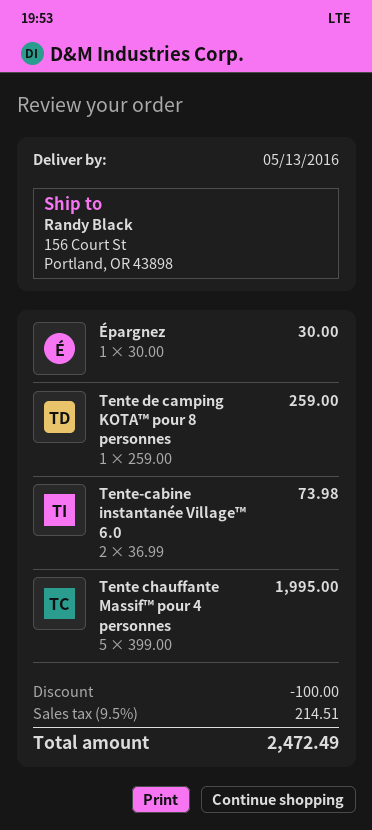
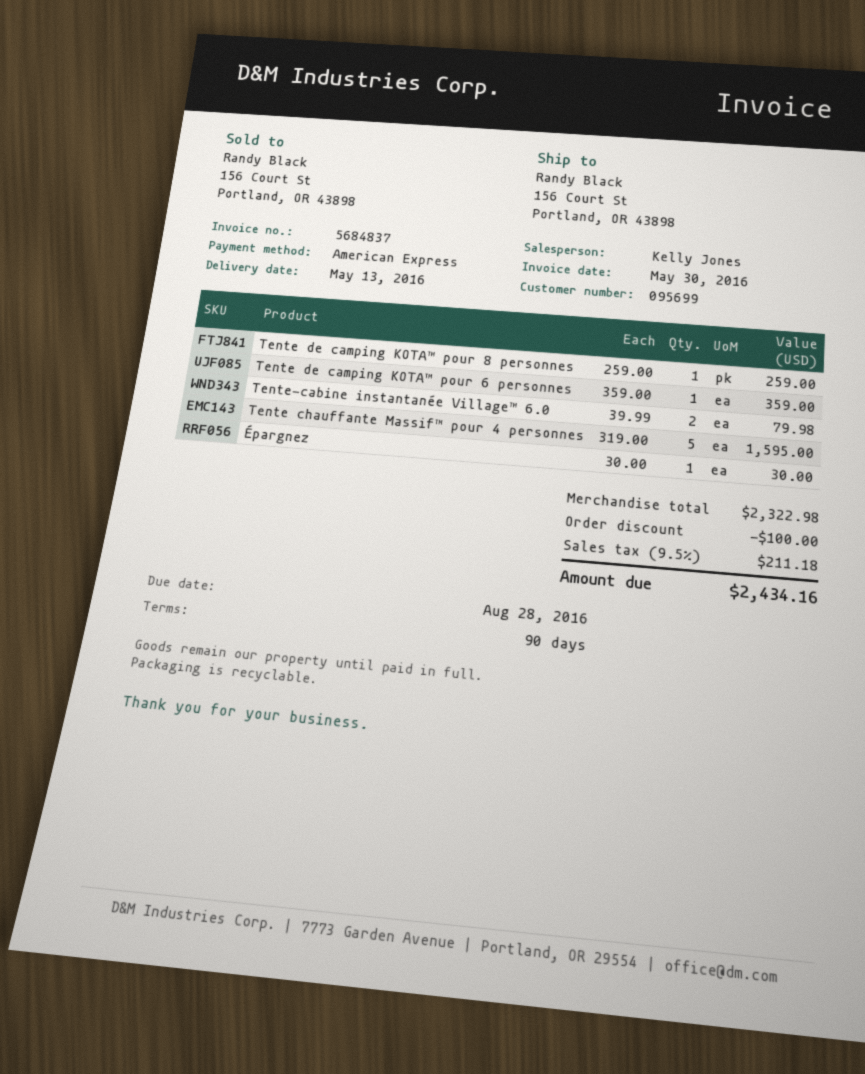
Tente-cabine instantanée Village™ 6.0: 2 x 36.99 = 73.98 -> 2 x 39.99 = 79.98
Tente chauffante Massif™ pour 4 personnes: 5 x 399.00 = 1995.00 -> 5 x 319.00 = 1595.00
Tente de camping KOTA™ pour 6 personnes: none -> 1 x 359.00 = 359.00
tax: 9.5% = 214.51 -> 9.5% = 211.18
total: 2472.49 -> 2434.16

